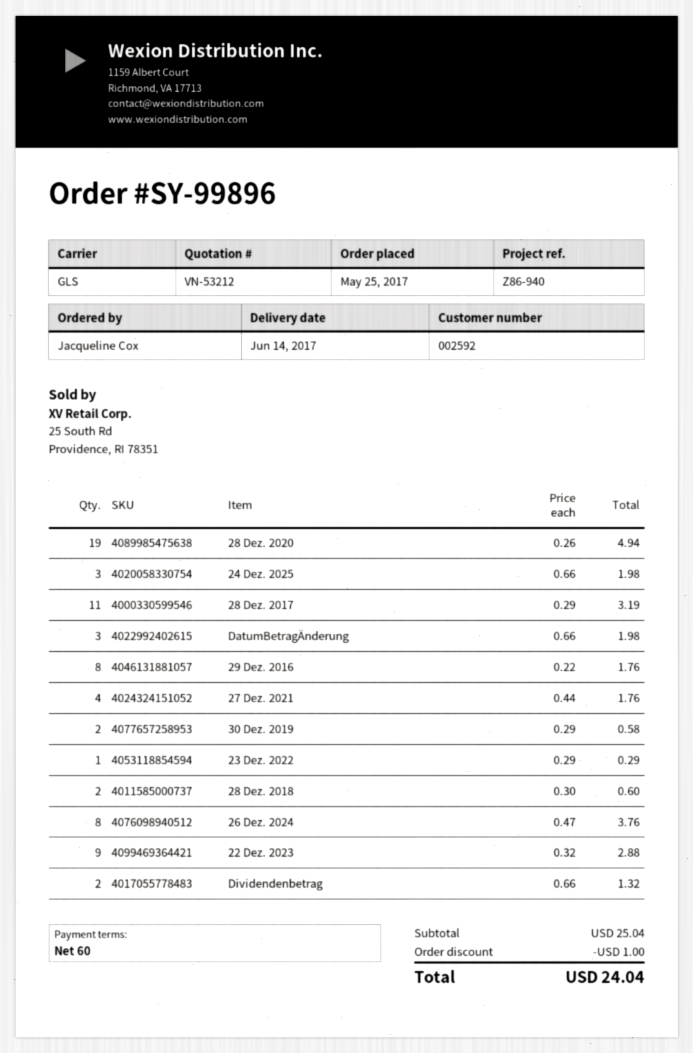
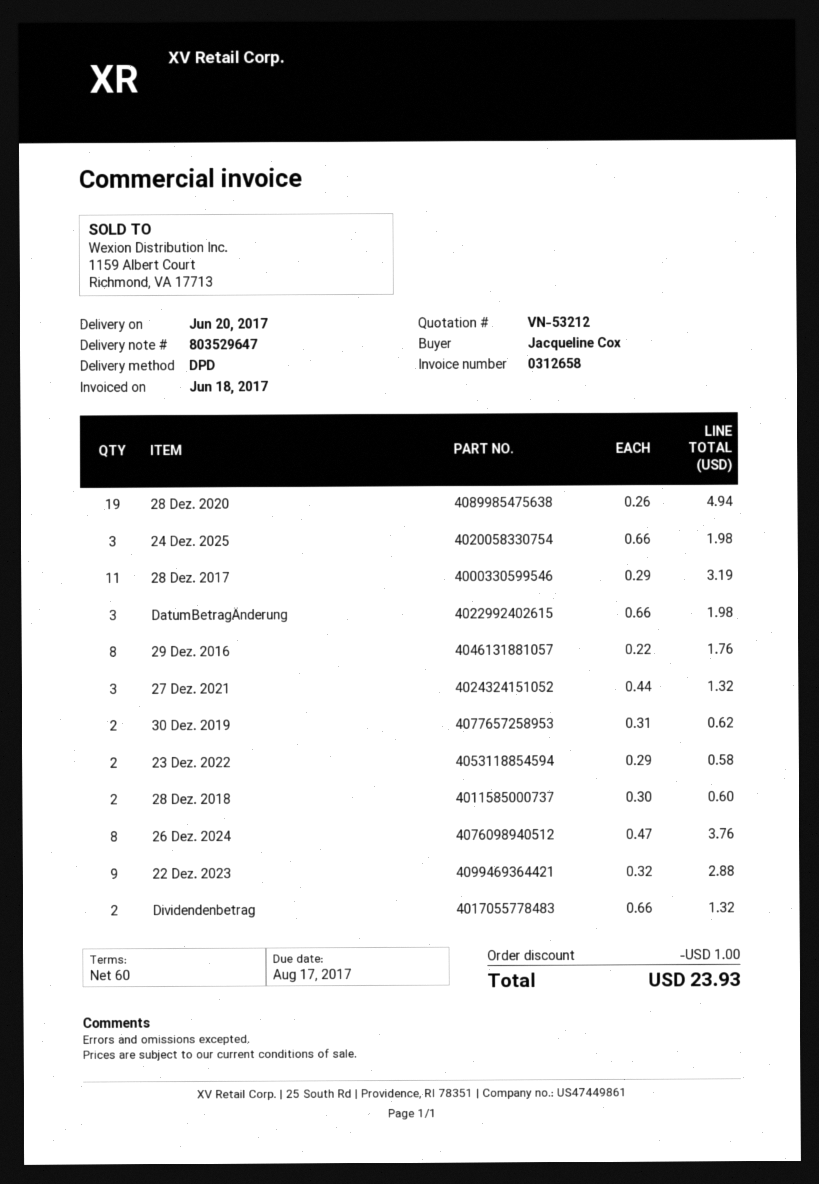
delivery date: 2017-06-14 -> 2017-06-20
shipping method: GLS -> DPD
27 Dez. 2021: 4 x 0.44 = 1.76 -> 3 x 0.44 = 1.32
30 Dez. 2019: 2 x 0.29 = 0.58 -> 2 x 0.31 = 0.62
23 Dez. 2022: 1 x 0.29 = 0.29 -> 2 x 0.29 = 0.58
total: 24.04 -> 23.93

